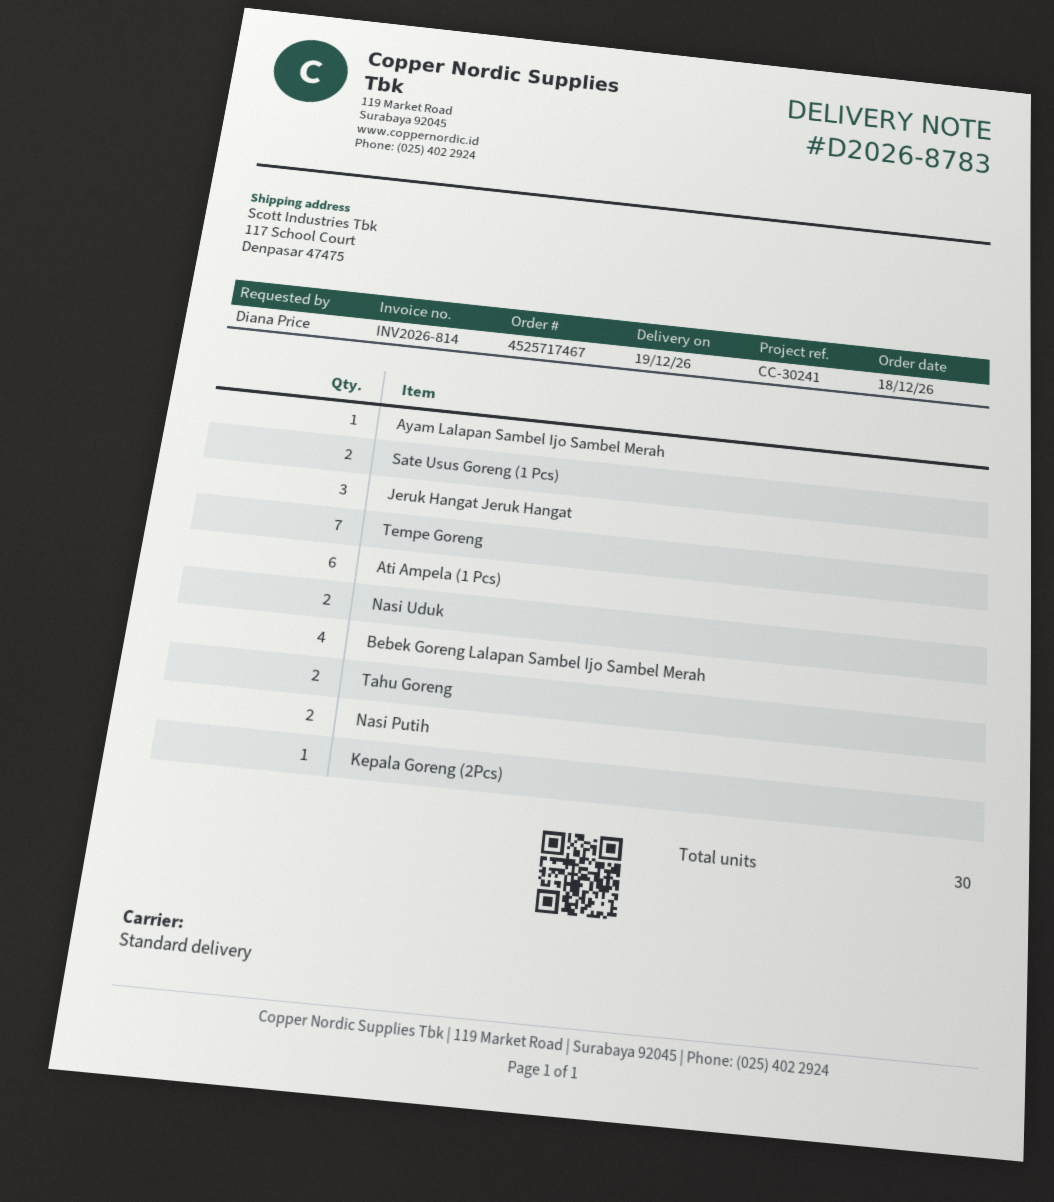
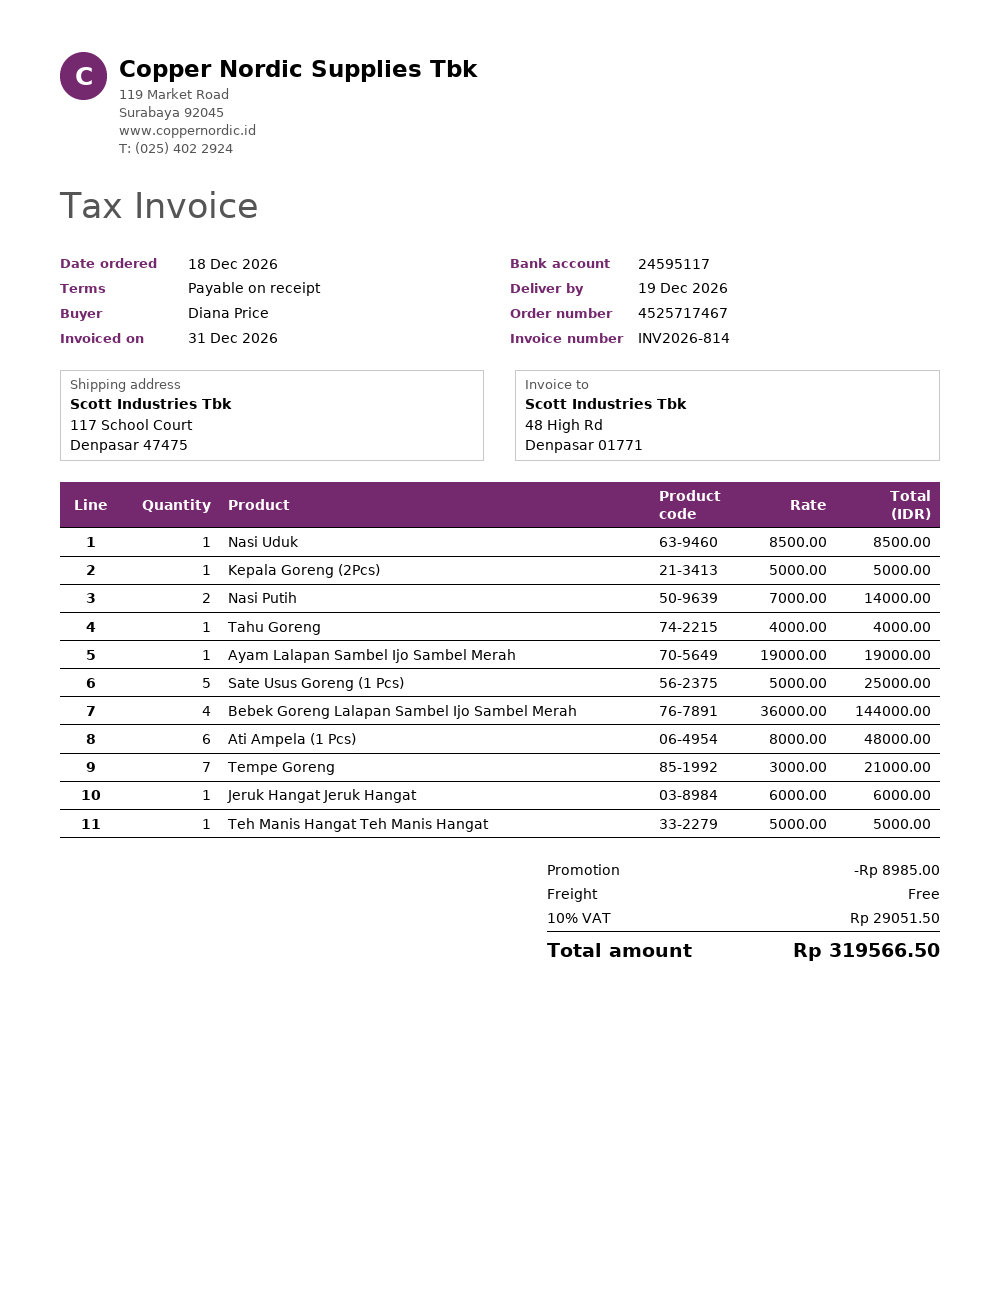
Sate Usus Goreng (1 Pcs): 2 -> 5
Jeruk Hangat Jeruk Hangat: 3 -> 1
Nasi Uduk: 2 -> 1
Tahu Goreng: 2 -> 1
Teh Manis Hangat Teh Manis Hangat: none -> 1

